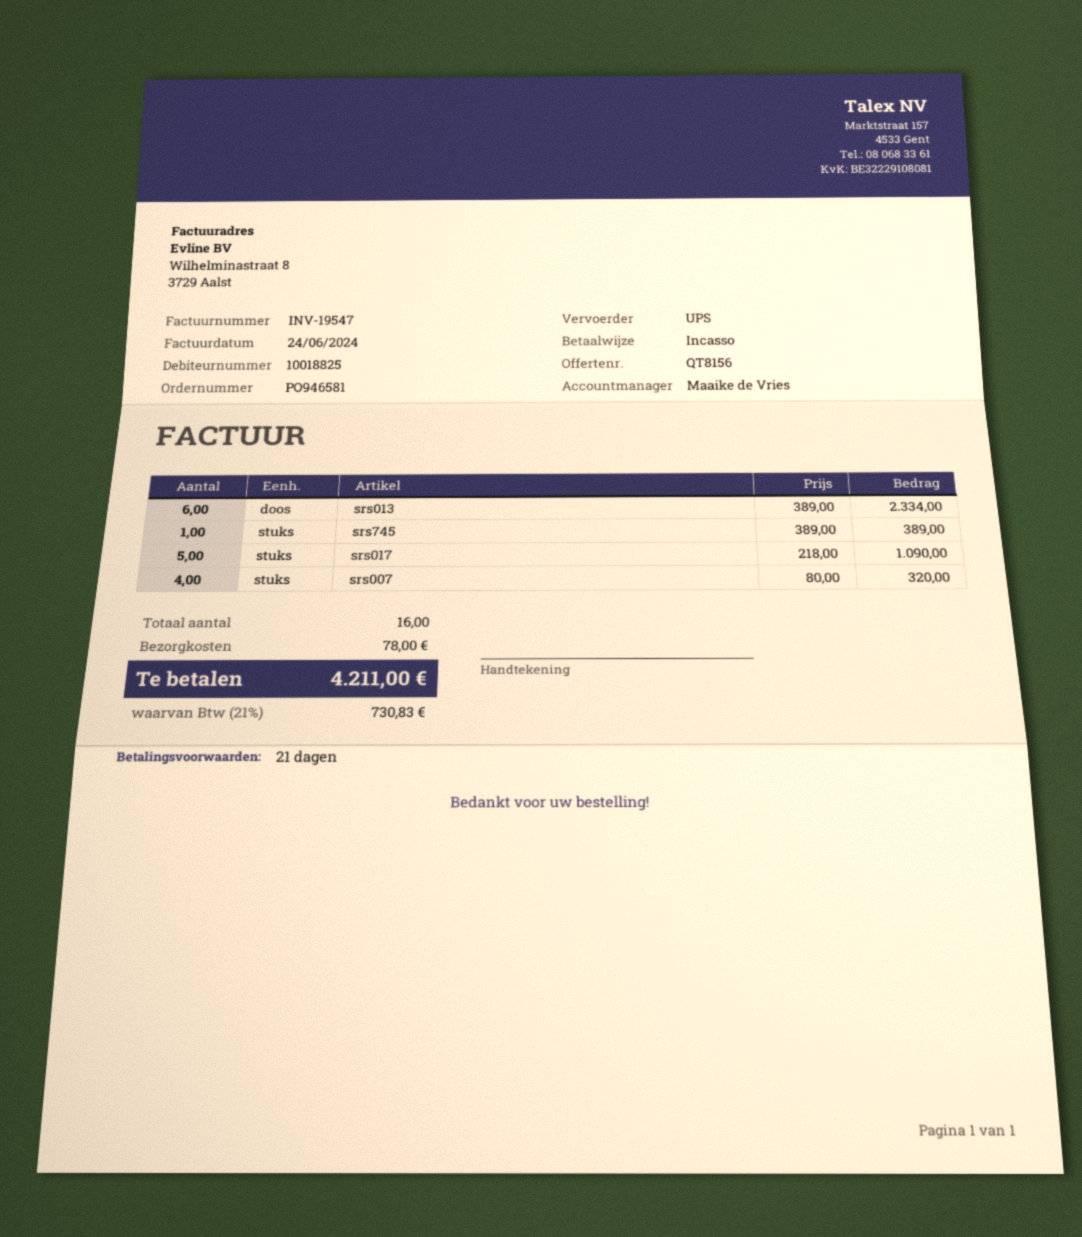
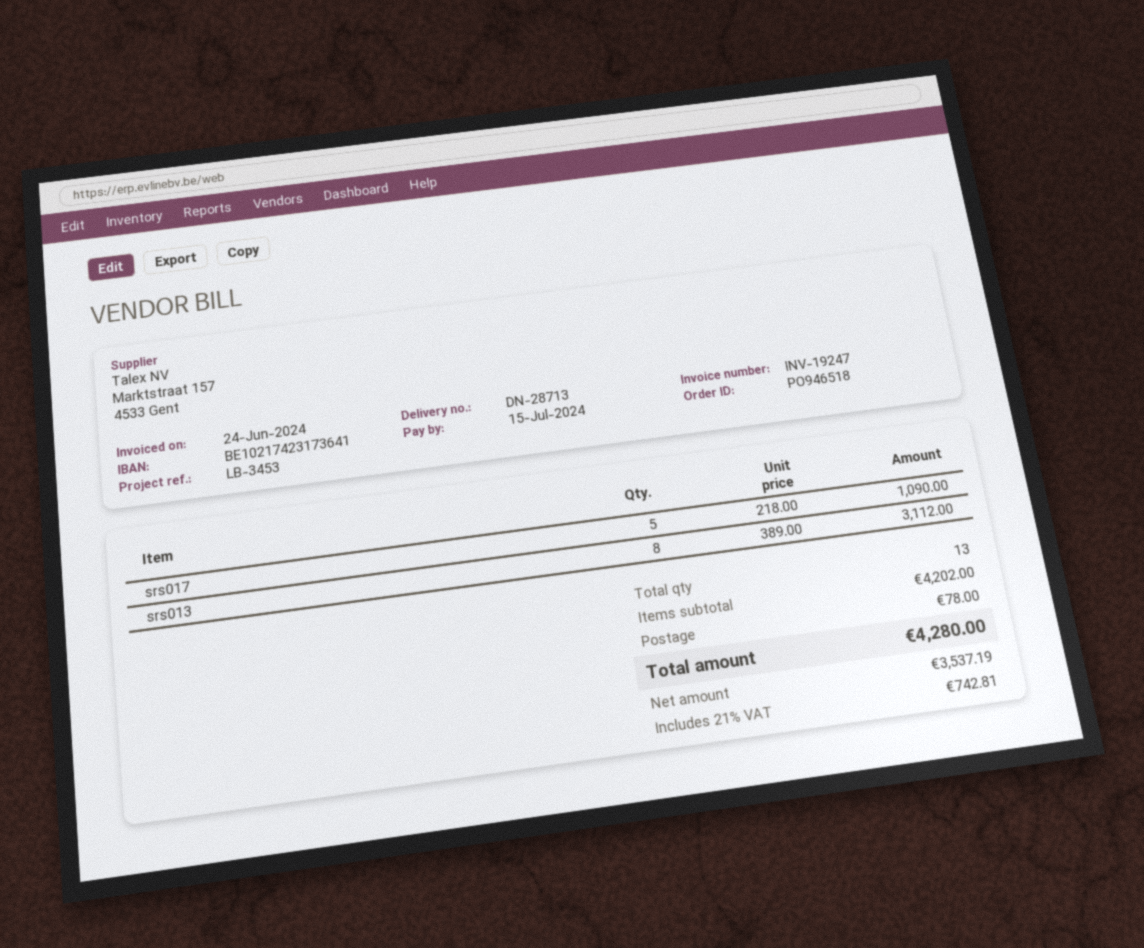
order number: PO946581 -> PO946518
invoice number: INV-19547 -> INV-19247
srs013: 6 x 389.00 = 2334.00 -> 8 x 389.00 = 3112.00
srs745: 1 x 389.00 = 389.00 -> none
srs007: 4 x 80.00 = 320.00 -> none
total quantity: 16 -> 13
tax: 21% = 730.83 -> 21% = 742.81
total: 4211.00 -> 4280.00

